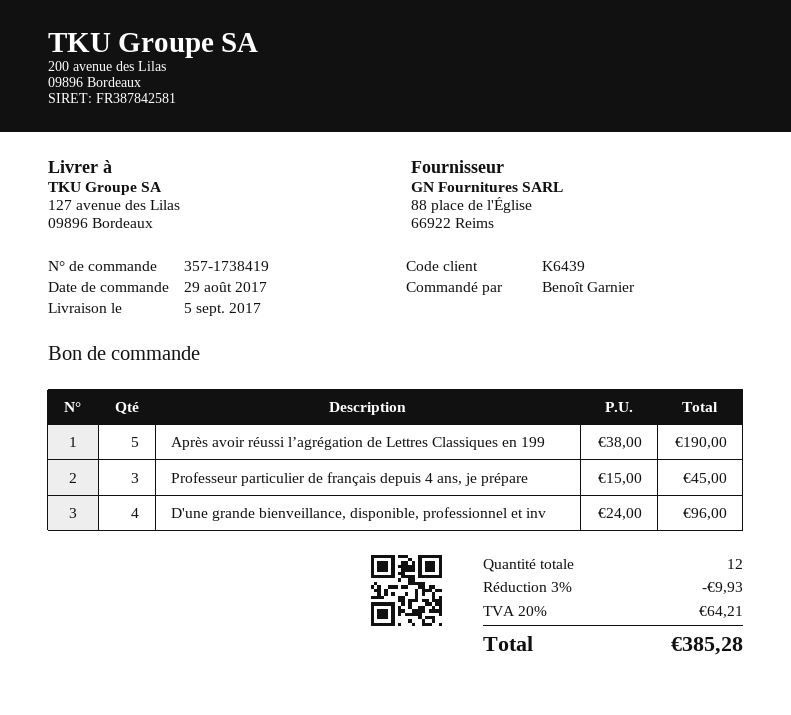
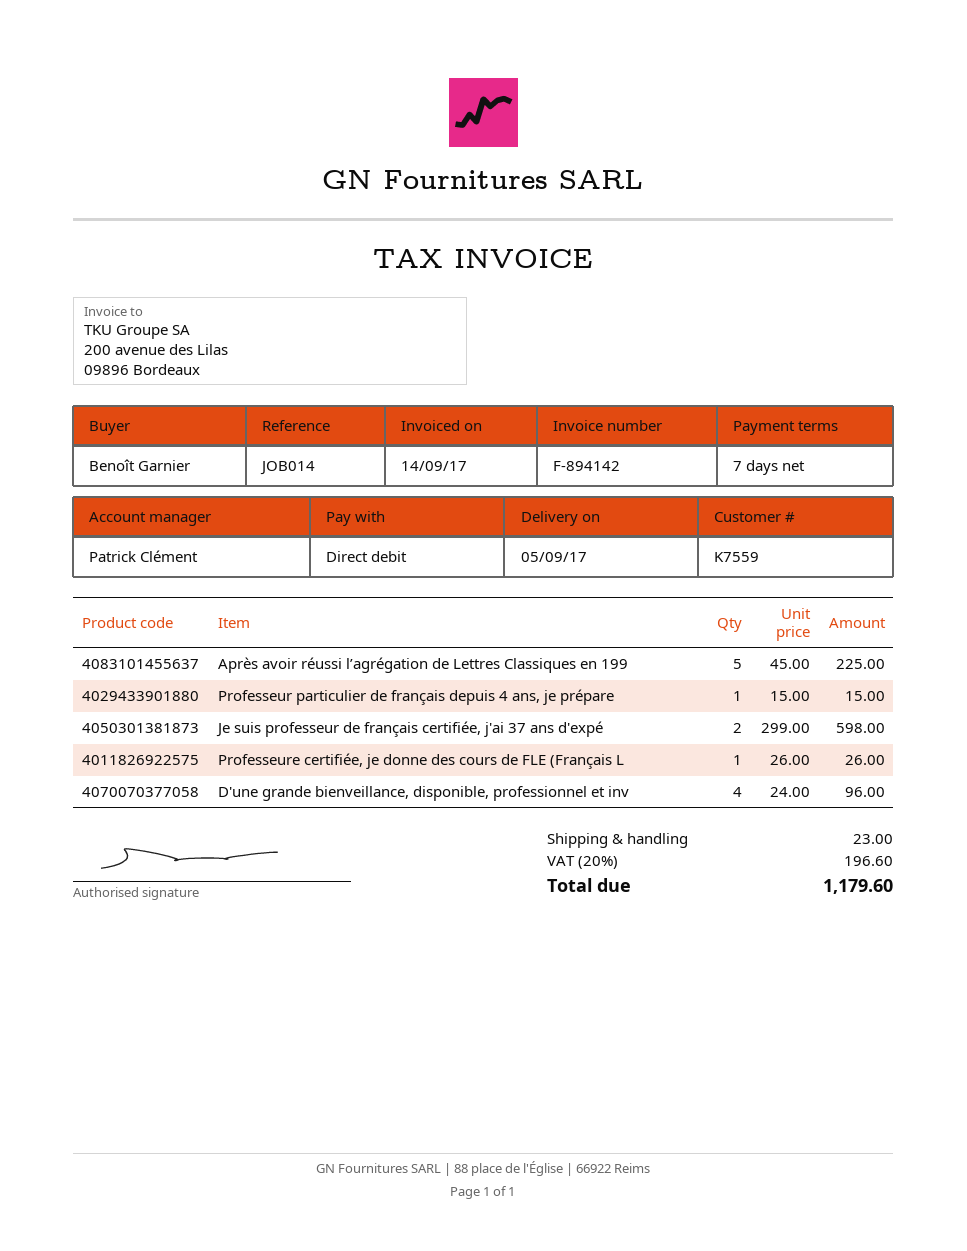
customer number: K6439 -> K7559
Après avoir réussi l’agrégation de Lettres Classiques en 199: 5 x 38.00 = 190.00 -> 5 x 45.00 = 225.00
Professeur particulier de français depuis 4 ans, je prépare: 3 x 15.00 = 45.00 -> 1 x 15.00 = 15.00
Je suis professeur de français certifiée, j'ai 37 ans d'expé: none -> 2 x 299.00 = 598.00
Professeure certifiée, je donne des cours de FLE (Français L: none -> 1 x 26.00 = 26.00
discount: 3% = 9.93 -> none
shipping: none -> 23.00
tax: 20% = 64.21 -> 20% = 196.60
total: 385.28 -> 1179.60

